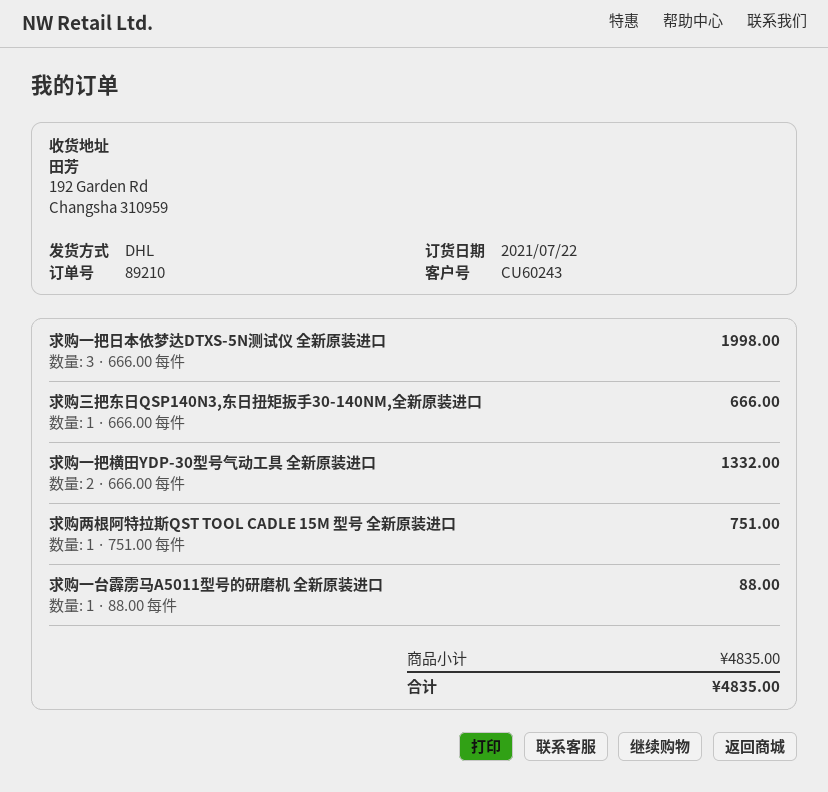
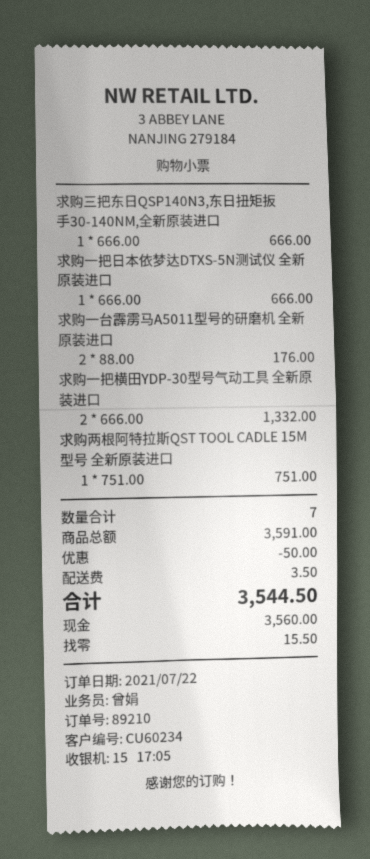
customer number: CU60243 -> CU60234
求购一把日本依梦达DTXS-5N测试仪 全新原装进口: 3 x 666.00 = 1998.00 -> 1 x 666.00 = 666.00
求购一台霹雳马A5011型号的研磨机 全新原装进口: 1 x 88.00 = 88.00 -> 2 x 88.00 = 176.00
subtotal: 4835.00 -> 3591.00
discount: none -> 50.00
shipping: none -> 3.50
total: 4835.00 -> 3544.50

